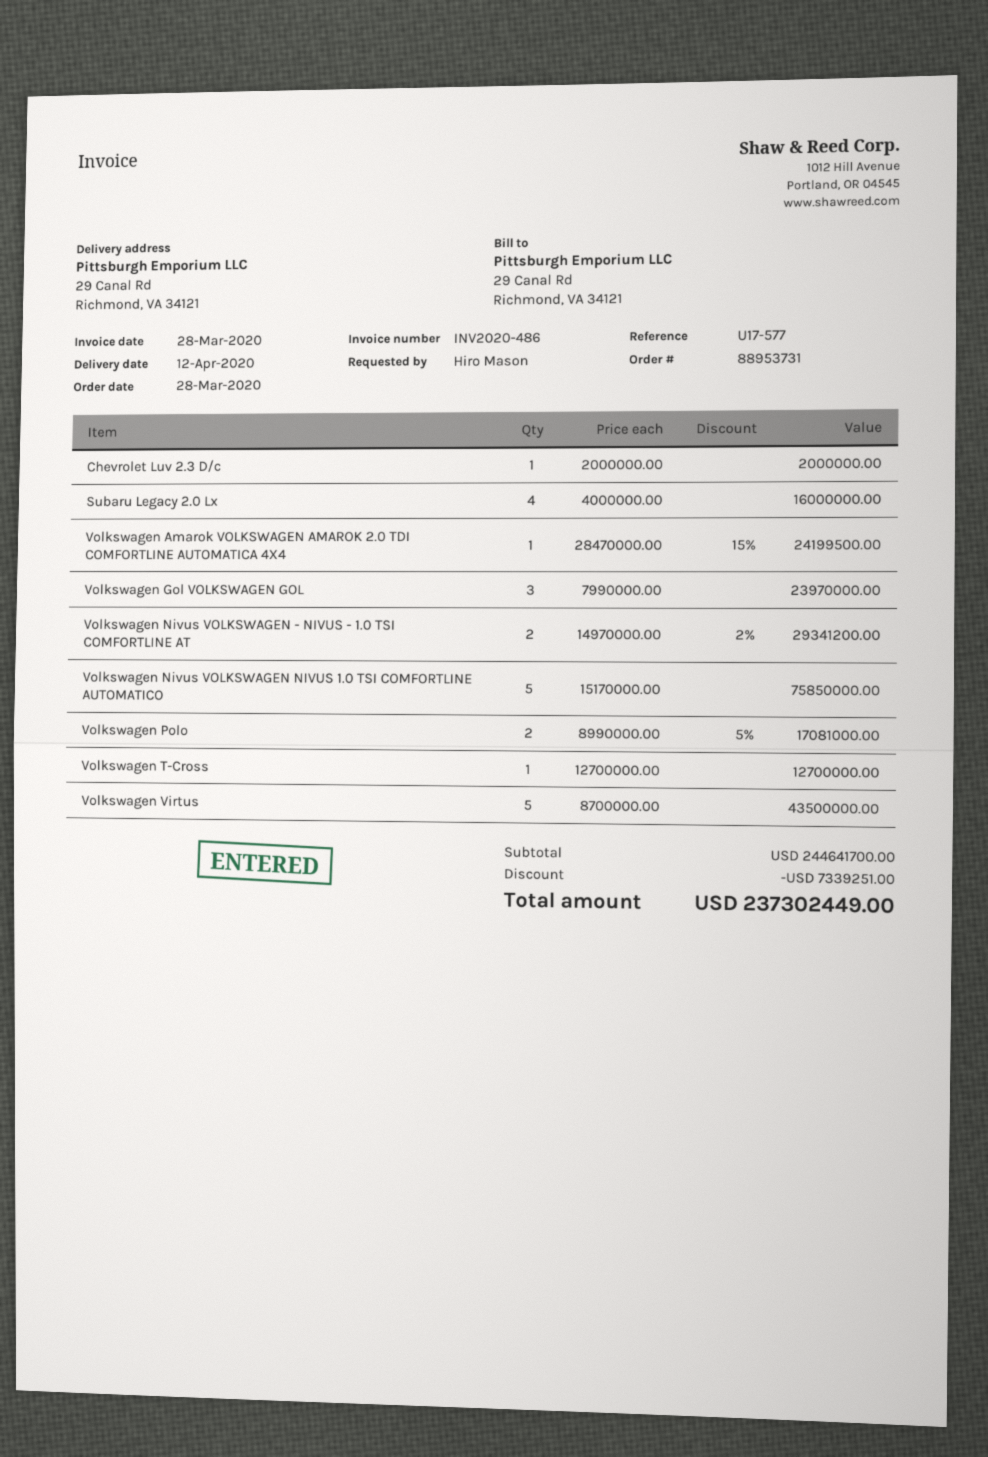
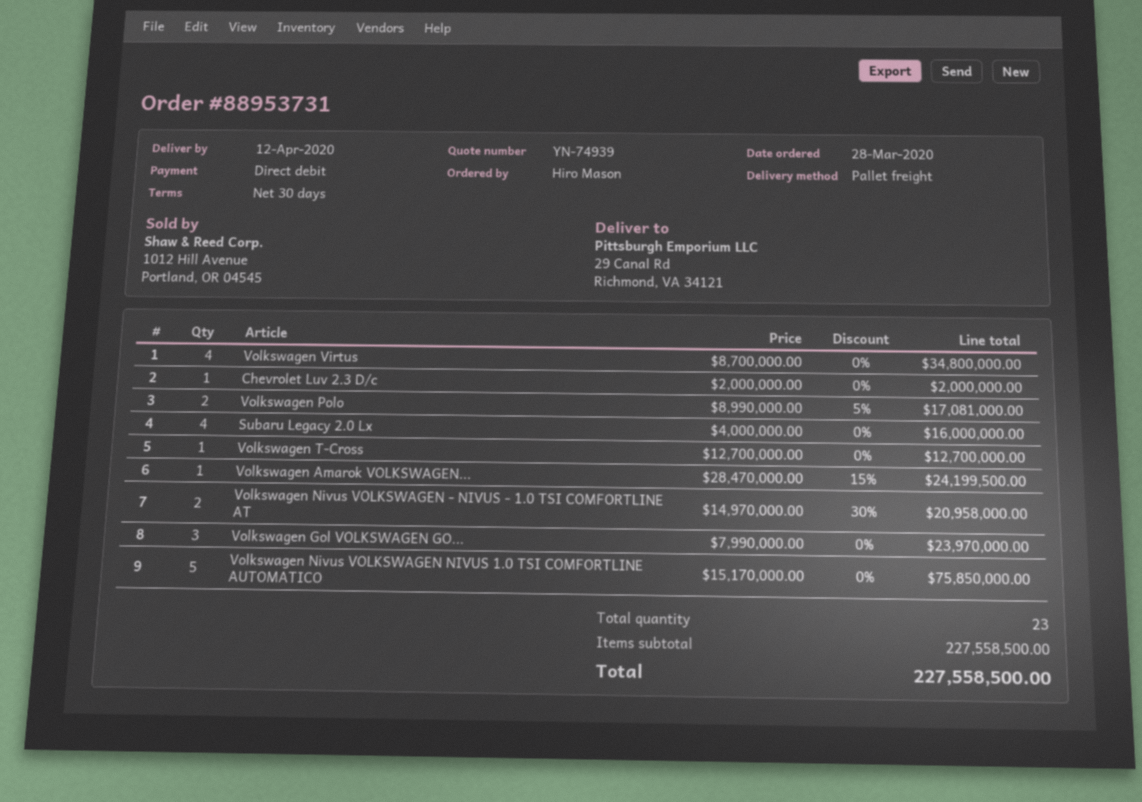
Volkswagen Nivus VOLKSWAGEN - NIVUS - 1.0 TSI COMFORTLINE AT: 2 x 14970000.00 - 2% = 29341200.00 -> 2 x 14970000.00 - 30% = 20958000.00
Volkswagen Virtus: 5 x 8700000.00 = 43500000.00 -> 4 x 8700000.00 = 34800000.00
subtotal: 244641700.00 -> 227558500.00
discount: 7339251.00 -> none
total: 237302449.00 -> 227558500.00

